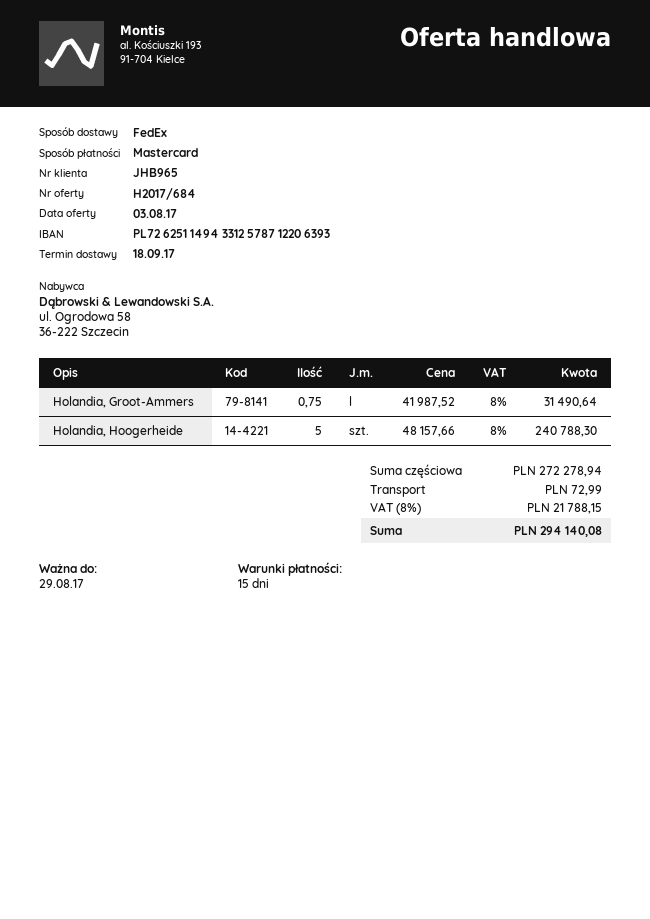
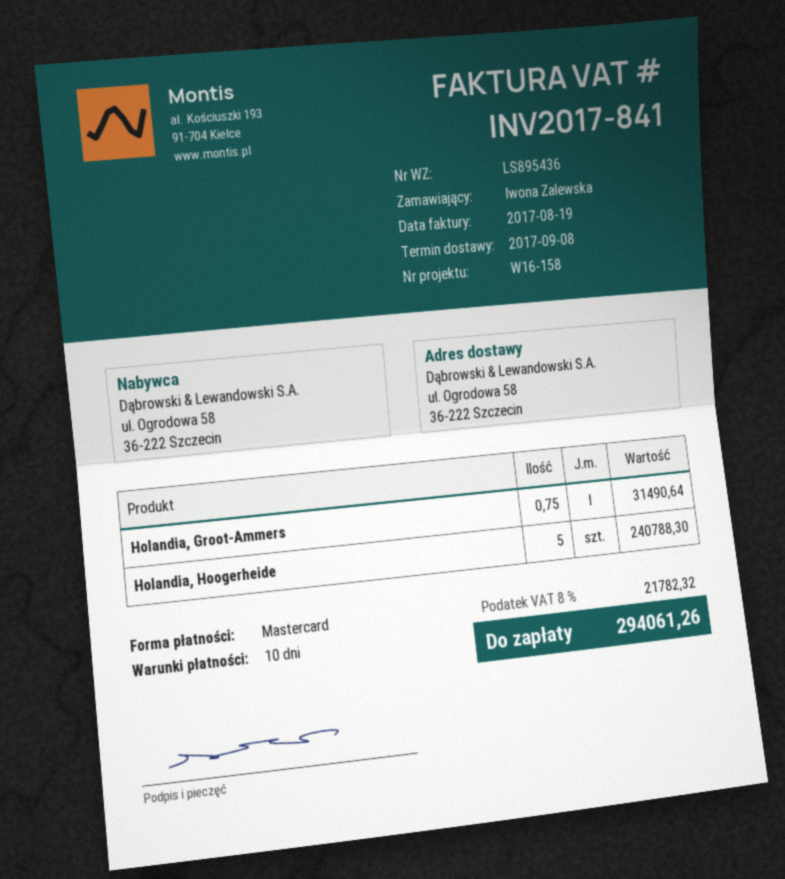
delivery date: 2017-09-18 -> 2017-09-08
payment terms: 15 days -> 10 days
shipping: 72.99 -> none
tax: 8% = 21788.15 -> 8% = 21782.32
total: 294140.08 -> 294061.26

